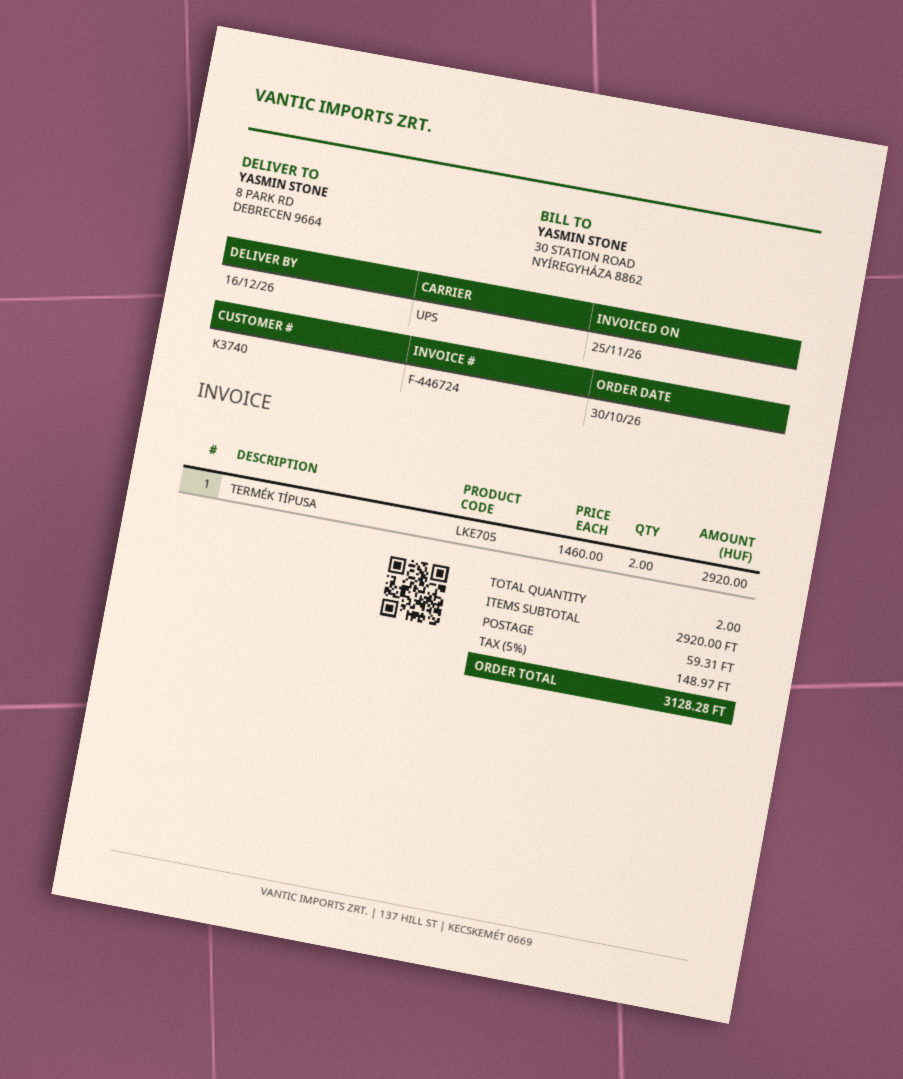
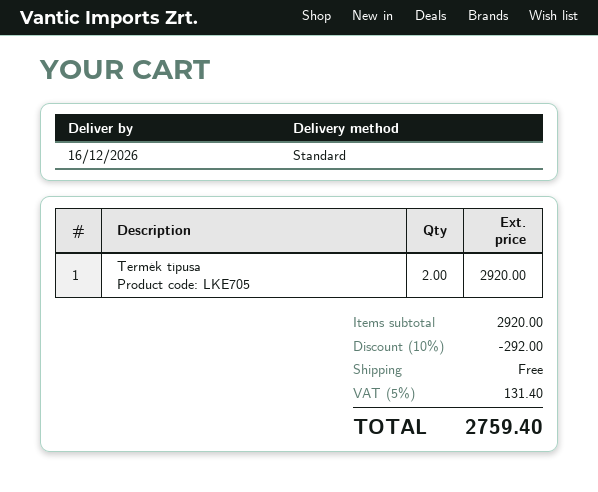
shipping method: UPS -> standard
discount: none -> 10% = 292.00
shipping: 59.31 -> 0.00
tax: 5% = 148.97 -> 5% = 131.40
total: 3128.28 -> 2759.40

